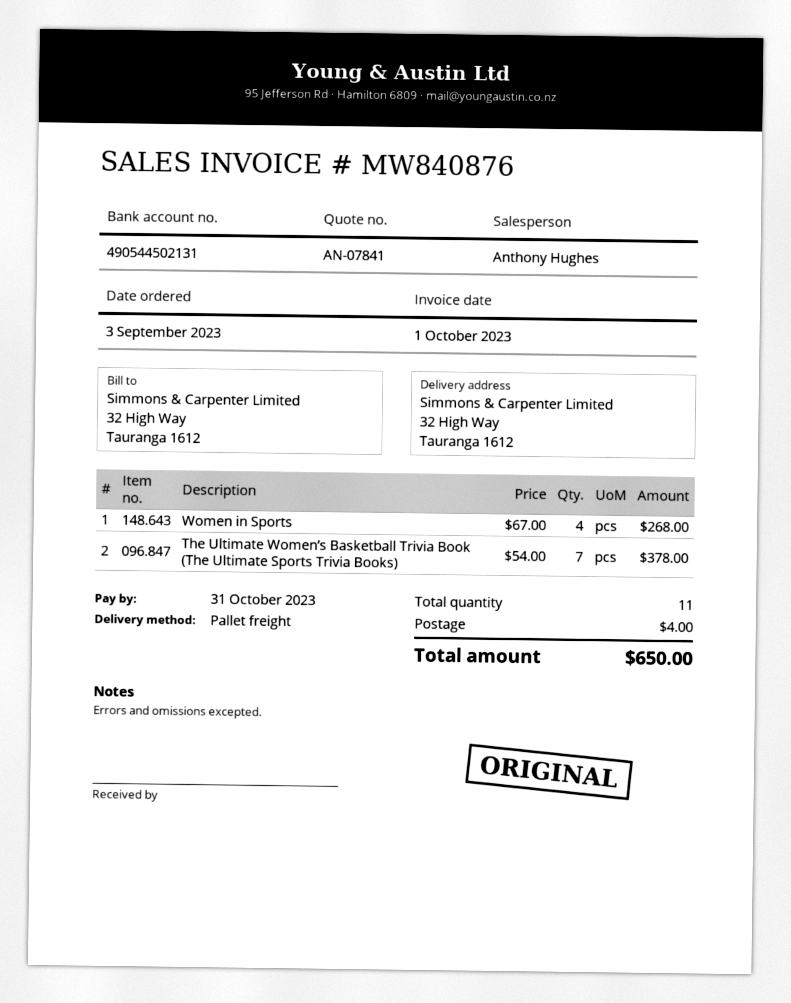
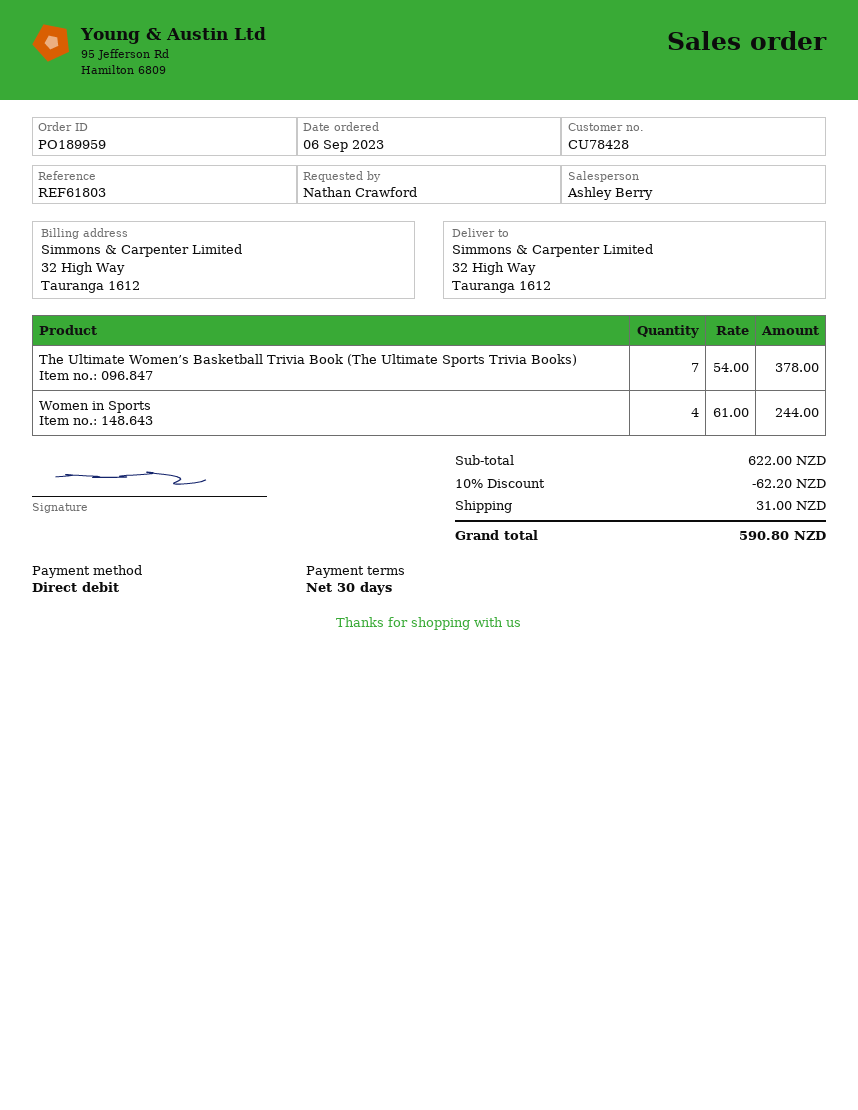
order date: 2023-09-03 -> 2023-09-06
sales rep: Anthony Hughes -> Ashley Berry
Women in Sports: 4 x 67.00 = 268.00 -> 4 x 61.00 = 244.00
discount: none -> 10% = 62.20
shipping: 4.00 -> 31.00
total: 650.00 -> 590.80

